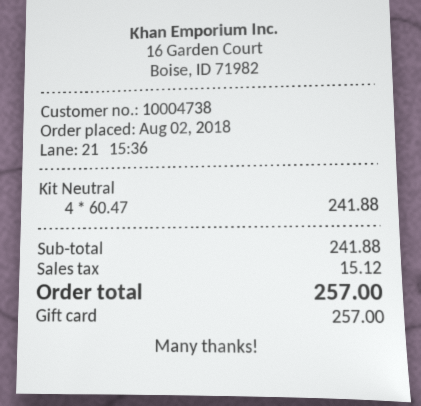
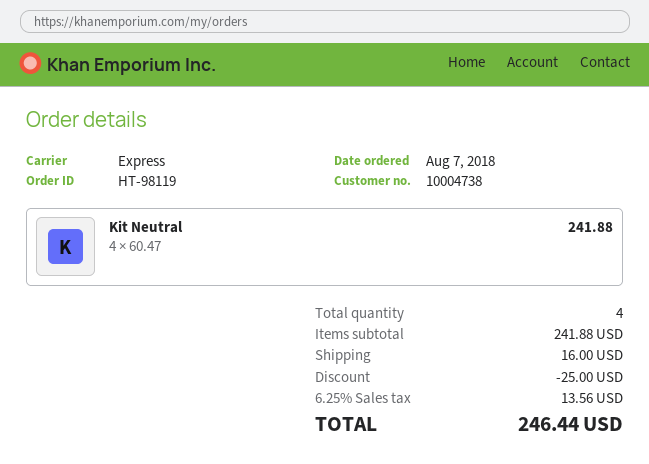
order date: 2018-08-02 -> 2018-08-07
discount: none -> 25.00
shipping: none -> 16.00
tax: 15.12 -> 13.56
total: 257.00 -> 246.44

